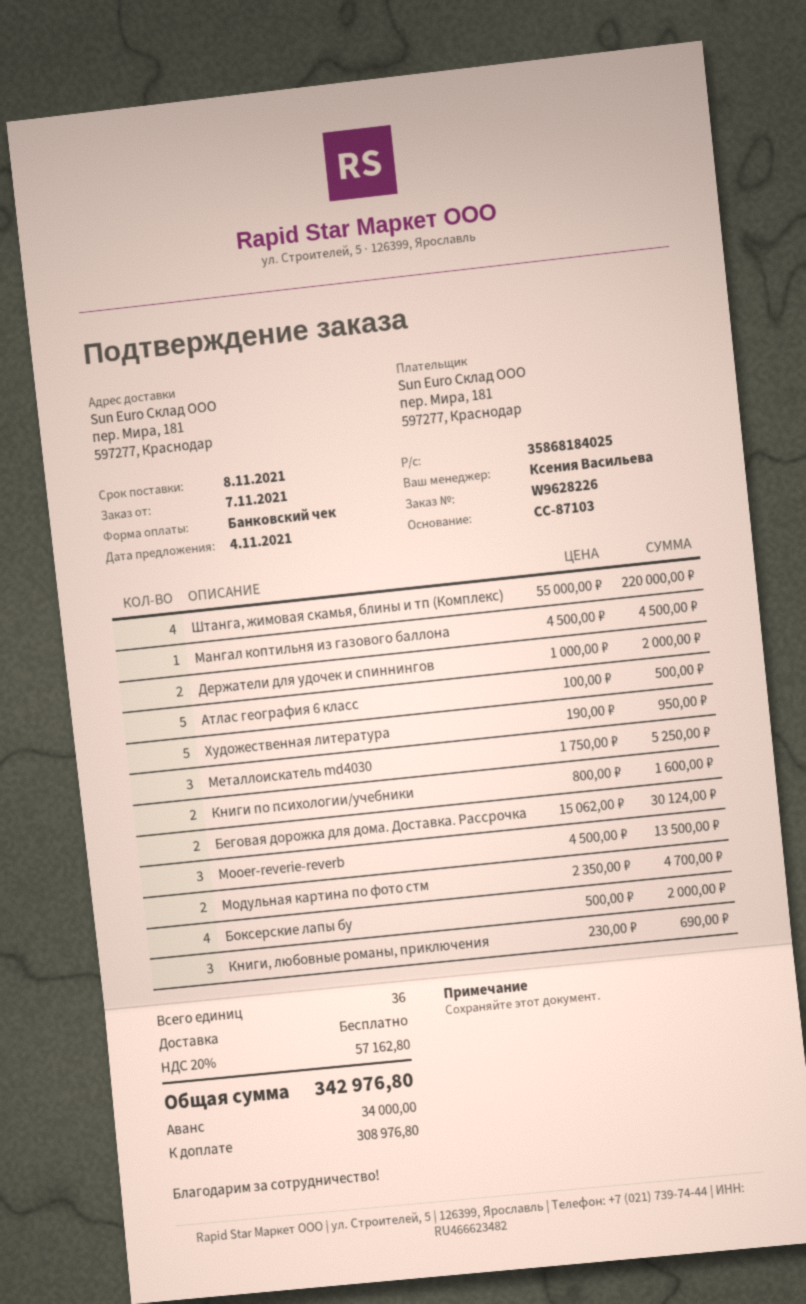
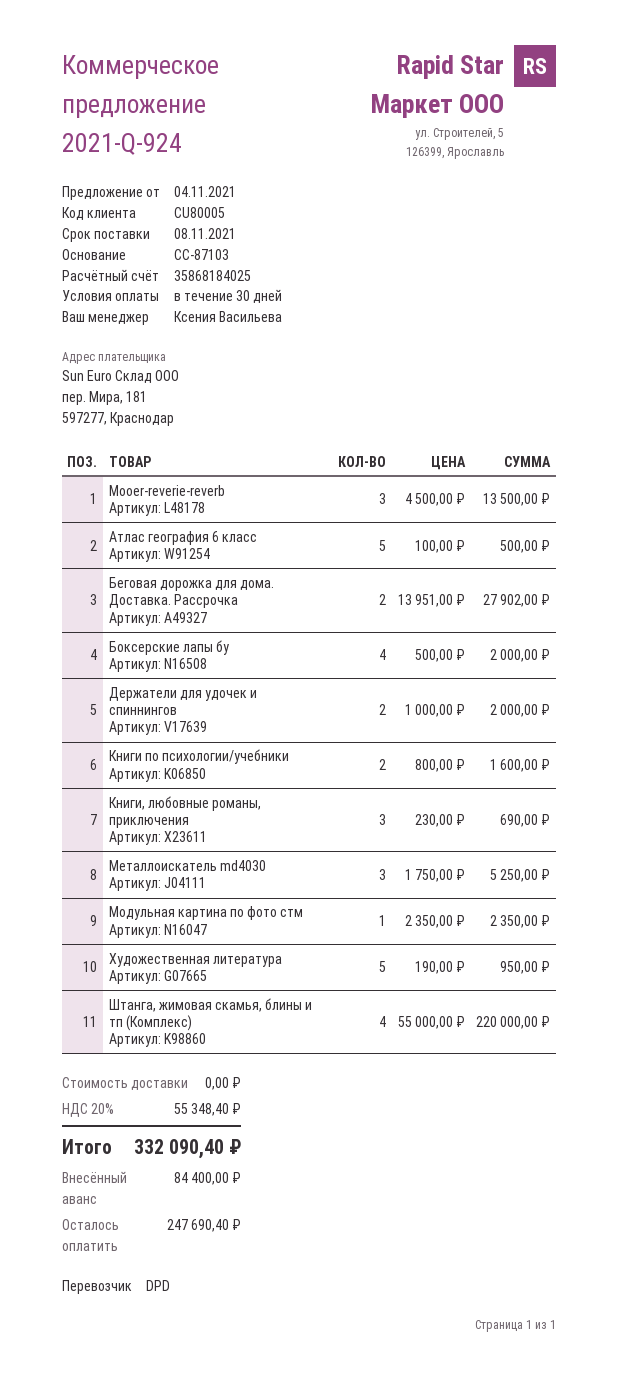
Мангал коптильня из газового баллона: 1 x 4500.00 = 4500.00 -> none
Беговая дорожка для дома. Доставка. Рассрочка: 2 x 15062.00 = 30124.00 -> 2 x 13951.00 = 27902.00
Модульная картина по фото стм: 2 x 2350.00 = 4700.00 -> 1 x 2350.00 = 2350.00
tax: 20% = 57162.80 -> 20% = 55348.40
total: 342976.80 -> 332090.40
deposit: 34000.00 -> 84400.00
balance: 308976.80 -> 247690.40

